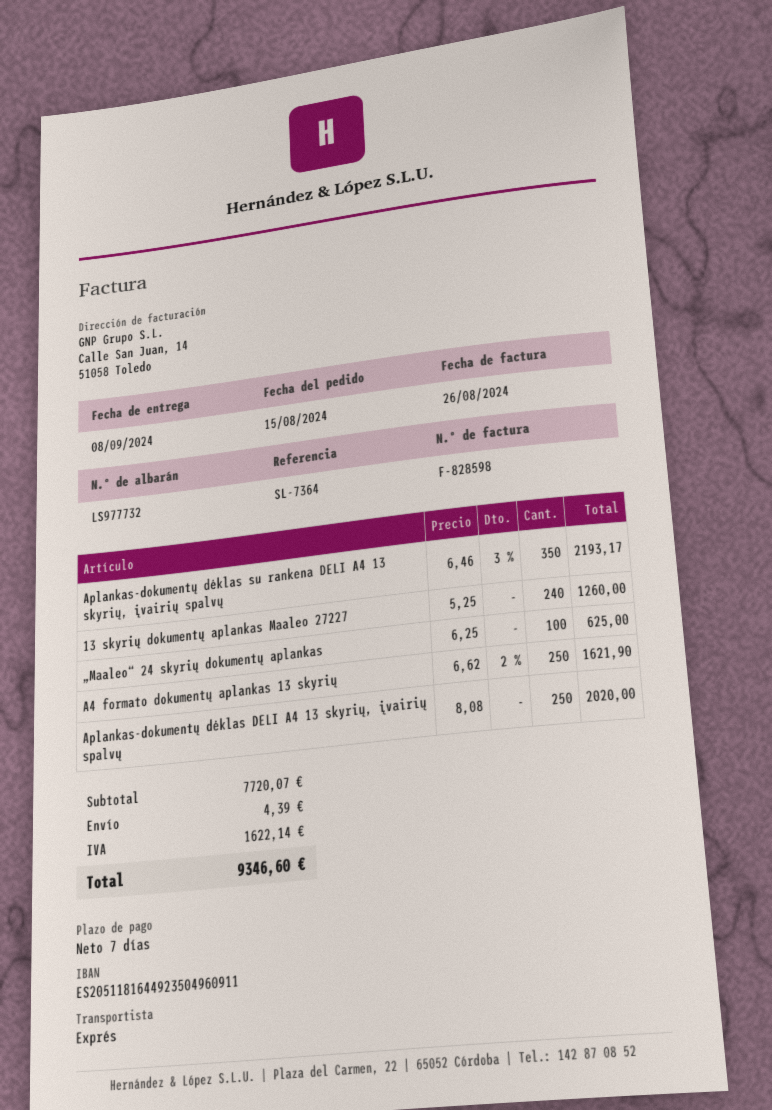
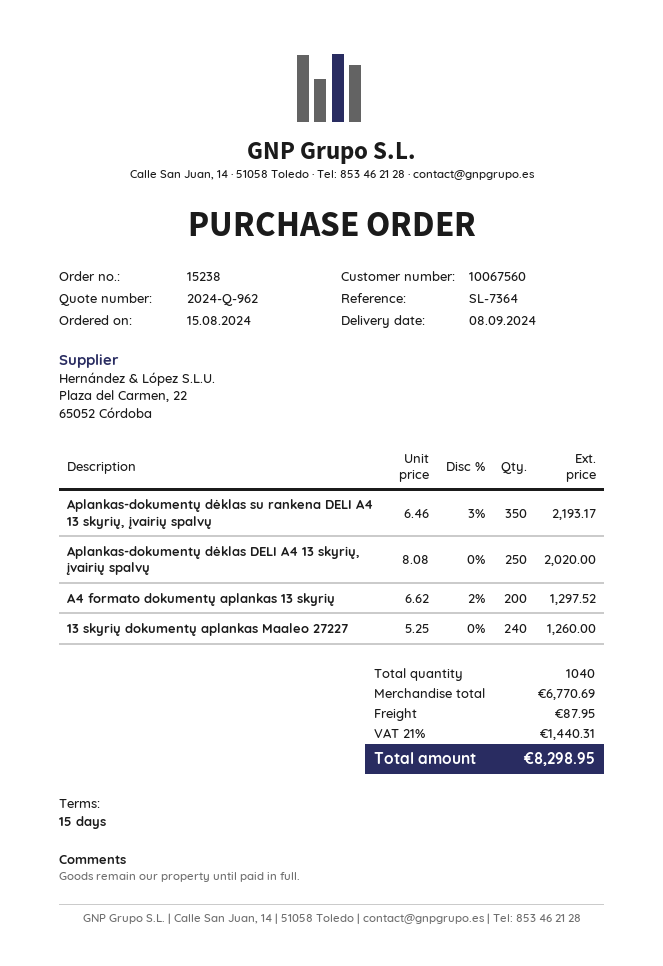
payment terms: 7 days -> 15 days
„Maaleo“ 24 skyrių dokumentų aplankas: 100 x 6.25 = 625.00 -> none
A4 formato dokumentų aplankas 13 skyrių: 250 x 6.62 - 2% = 1621.90 -> 200 x 6.62 - 2% = 1297.52
subtotal: 7720.07 -> 6770.69
shipping: 4.39 -> 87.95
tax: 1622.14 -> 1440.31
total: 9346.60 -> 8298.95

